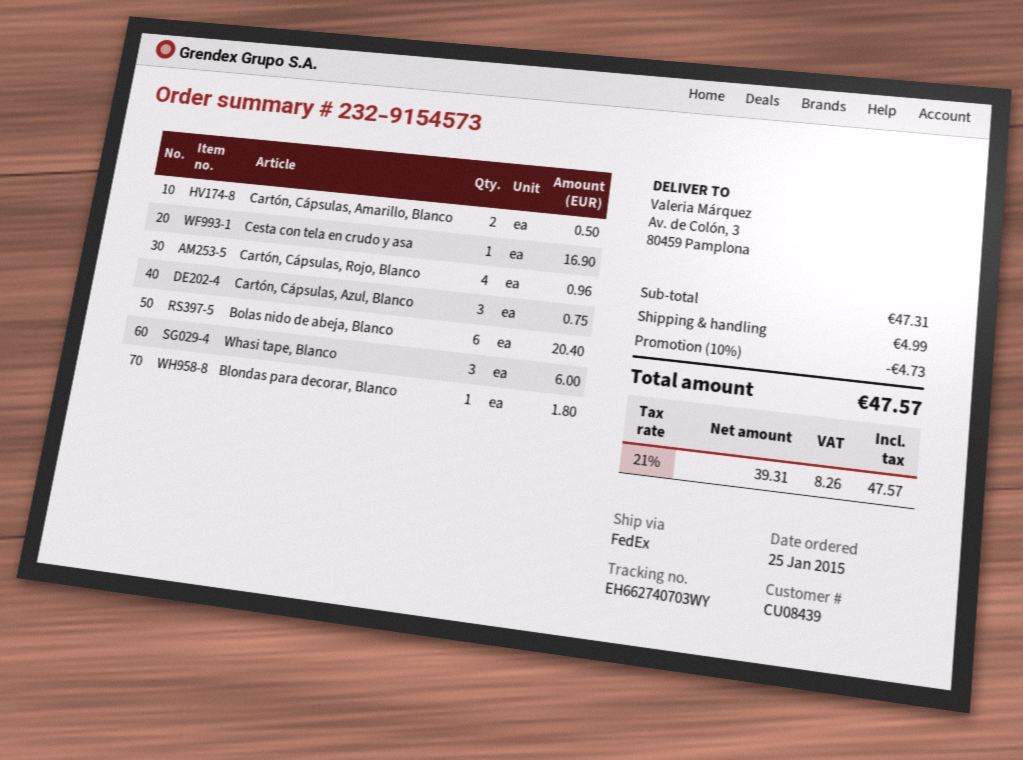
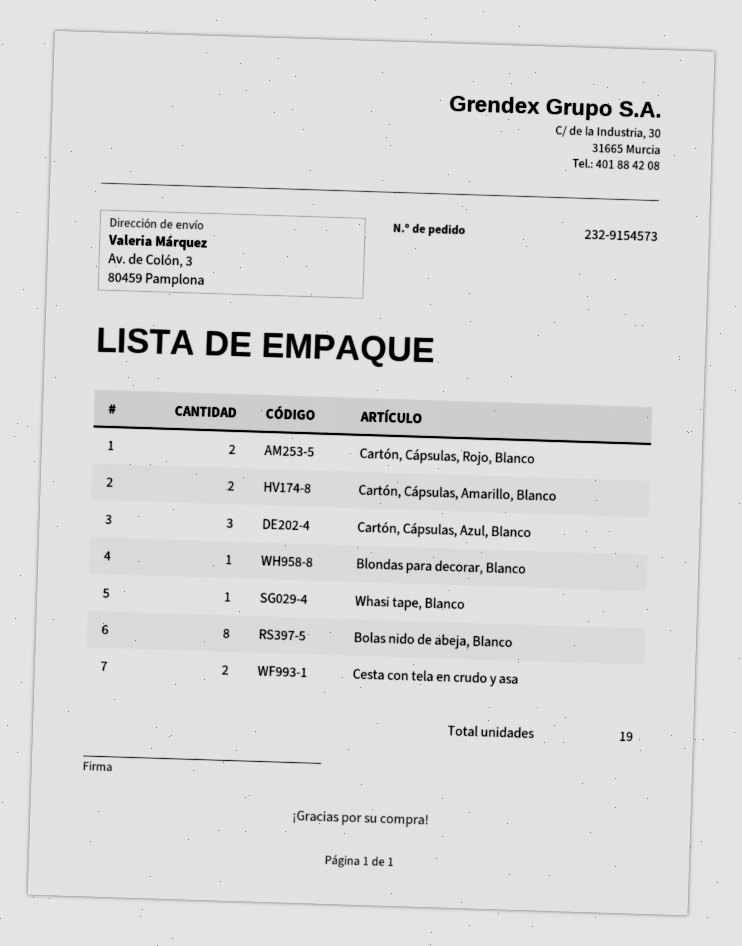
Cesta con tela en crudo y asa: 1 -> 2
Cartón, Cápsulas, Rojo, Blanco: 4 -> 2
Bolas nido de abeja, Blanco: 6 -> 8
Whasi tape, Blanco: 3 -> 1

